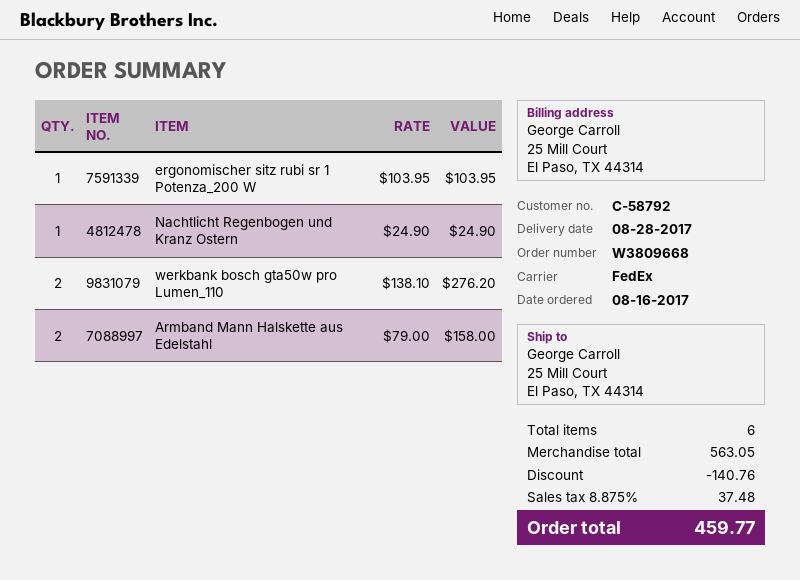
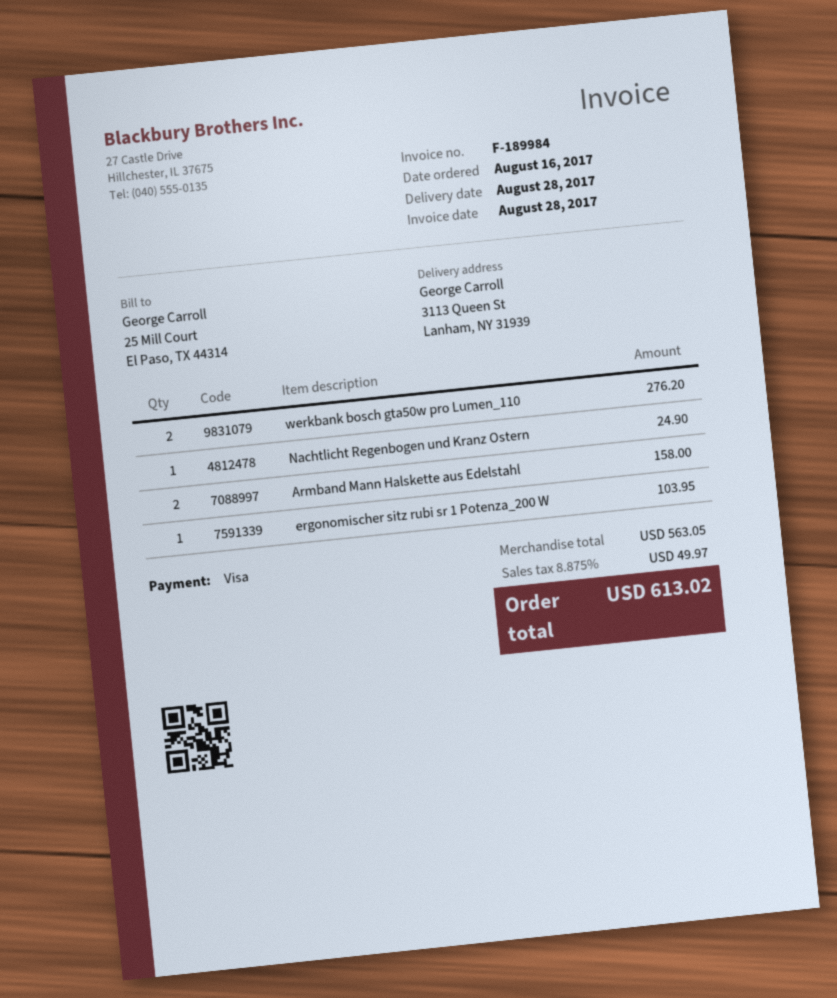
ship to: 25 Mill Court, El Paso, TX 44314 -> 3113 Queen St, Lanham, NY 31939
discount: 140.76 -> none
tax: 8.875% = 37.48 -> 8.875% = 49.97
total: 459.77 -> 613.02

